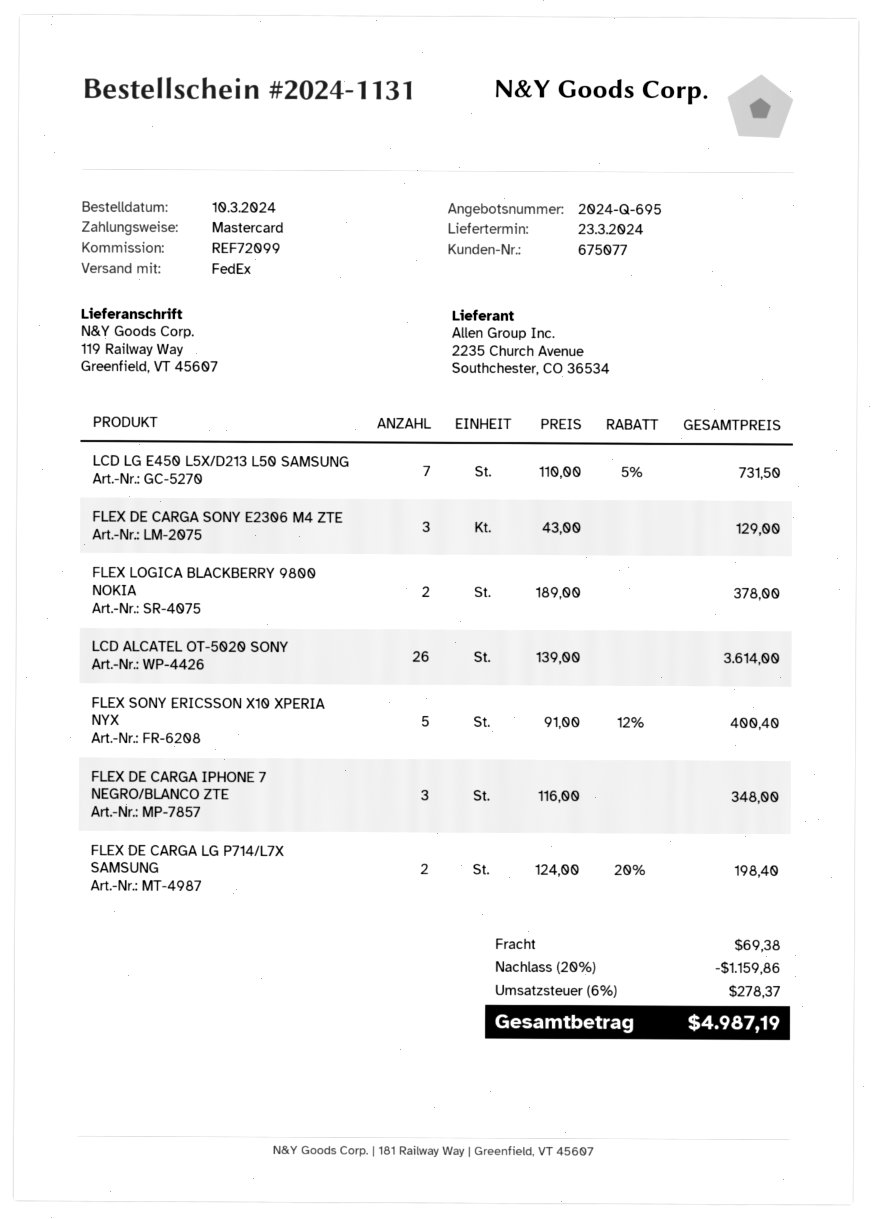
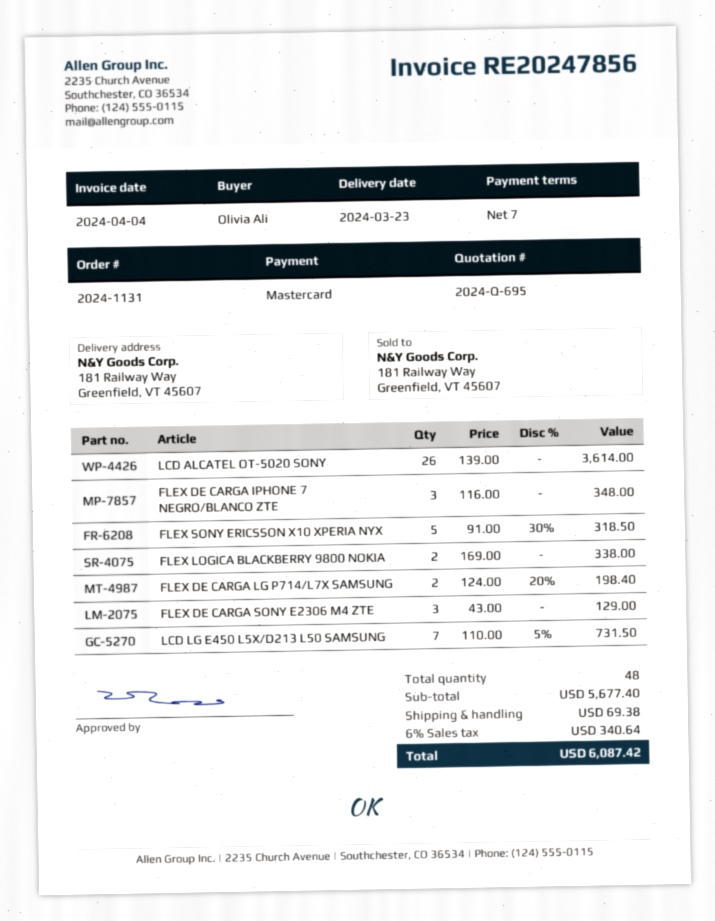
ship to: 119 Railway Way, Greenfield, VT 45607 -> 181 Railway Way, Greenfield, VT 45607
FLEX LOGICA BLACKBERRY 9800 NOKIA: 2 x 189.00 = 378.00 -> 2 x 169.00 = 338.00
FLEX SONY ERICSSON X10 XPERIA NYX: 5 x 91.00 - 12% = 400.40 -> 5 x 91.00 - 30% = 318.50
discount: 20% = 1159.86 -> none
tax: 6% = 278.37 -> 6% = 340.64
total: 4987.19 -> 6087.42

